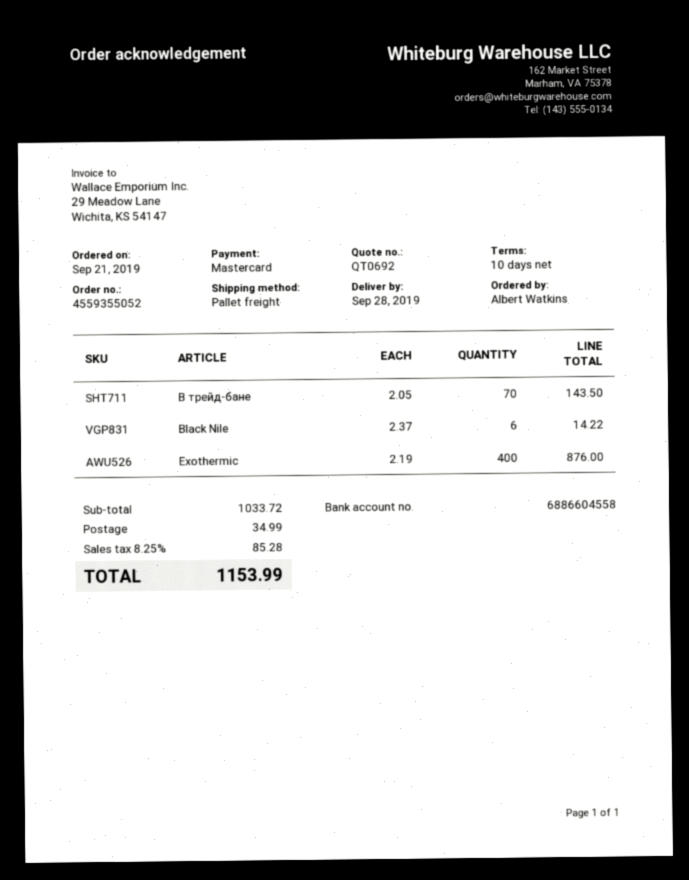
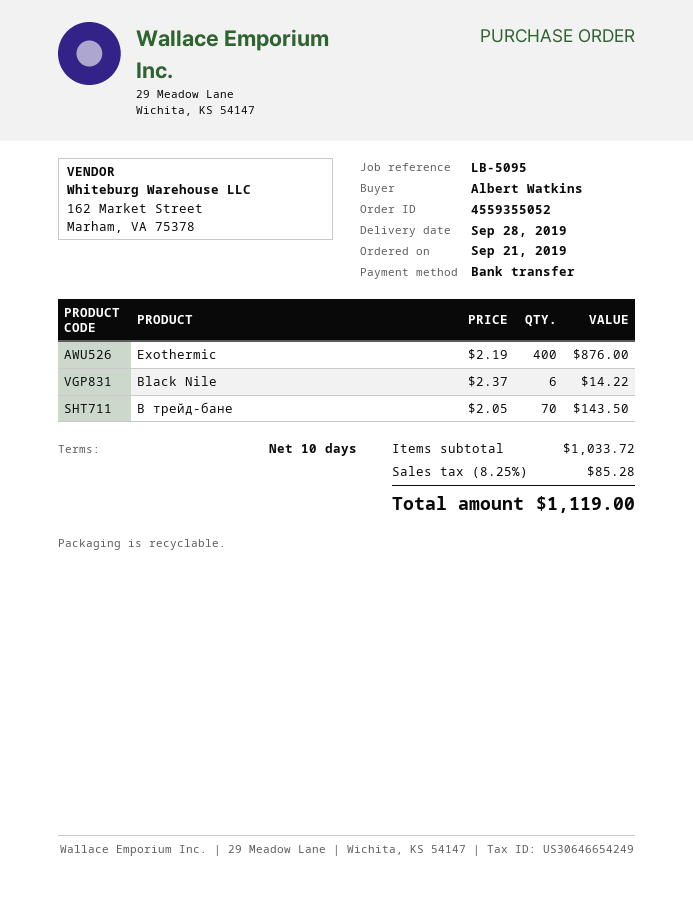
payment method: Mastercard -> bank transfer
shipping: 34.99 -> none
total: 1153.99 -> 1119.00

